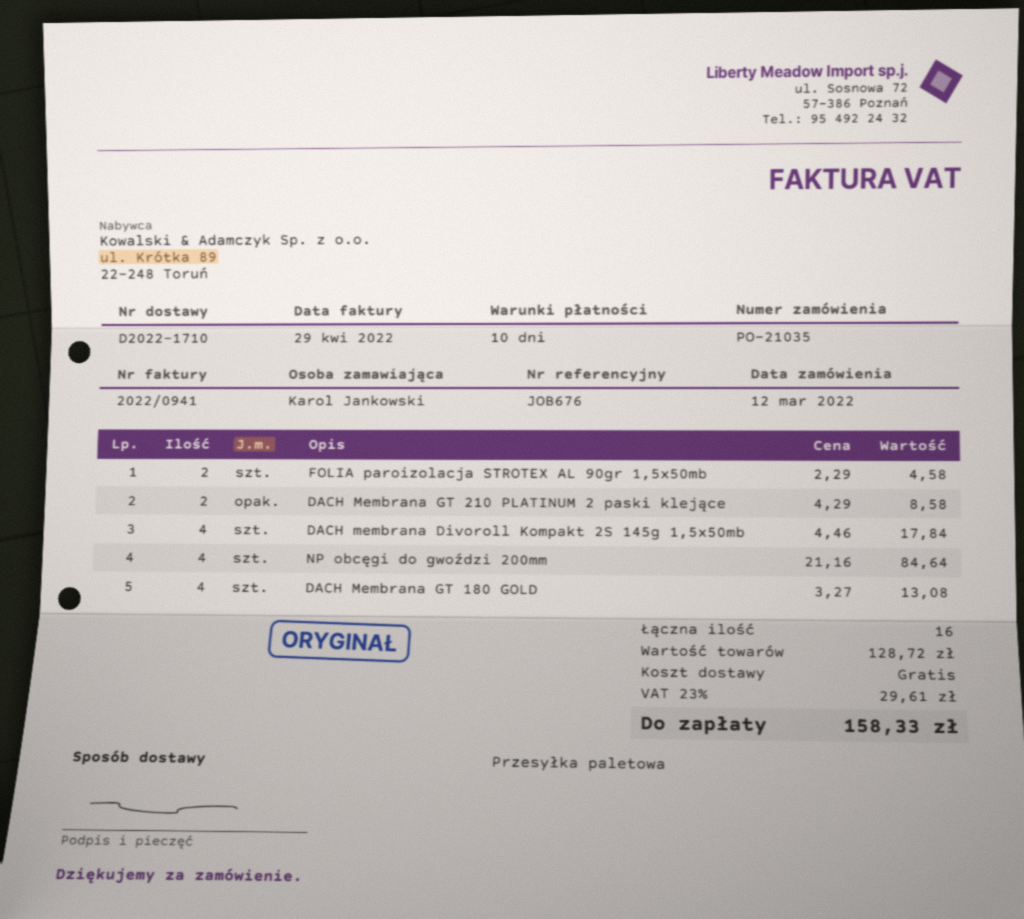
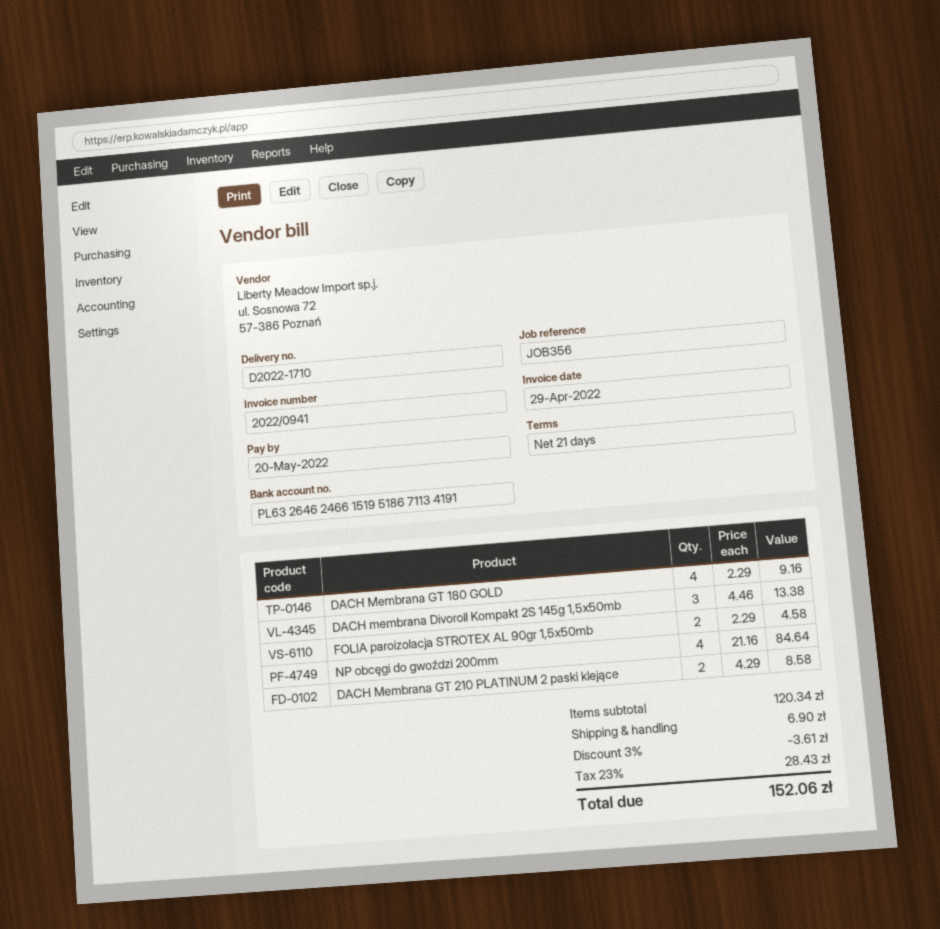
payment terms: 10 days -> 21 days
reference: JOB676 -> JOB356
DACH membrana Divoroll Kompakt 2S 145g 1,5x50mb: 4 x 4.46 = 17.84 -> 3 x 4.46 = 13.38
DACH Membrana GT 180 GOLD: 4 x 3.27 = 13.08 -> 4 x 2.29 = 9.16
subtotal: 128.72 -> 120.34
discount: none -> 3% = 3.61
shipping: 0.00 -> 6.90
tax: 23% = 29.61 -> 23% = 28.43
total: 158.33 -> 152.06

